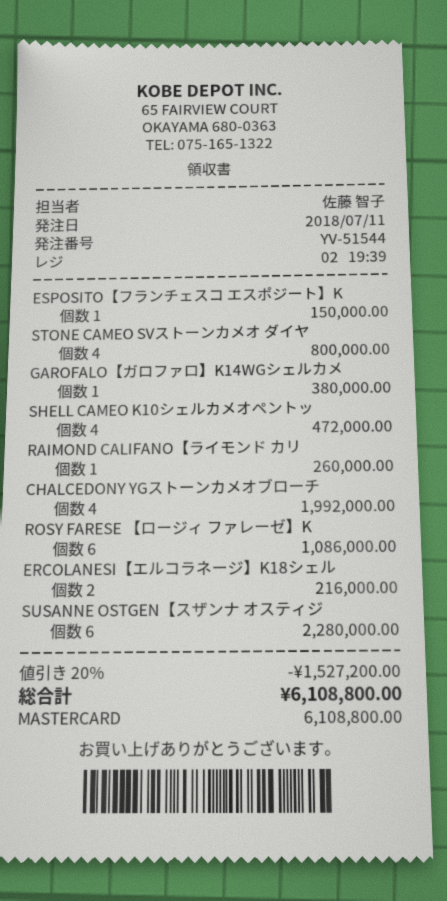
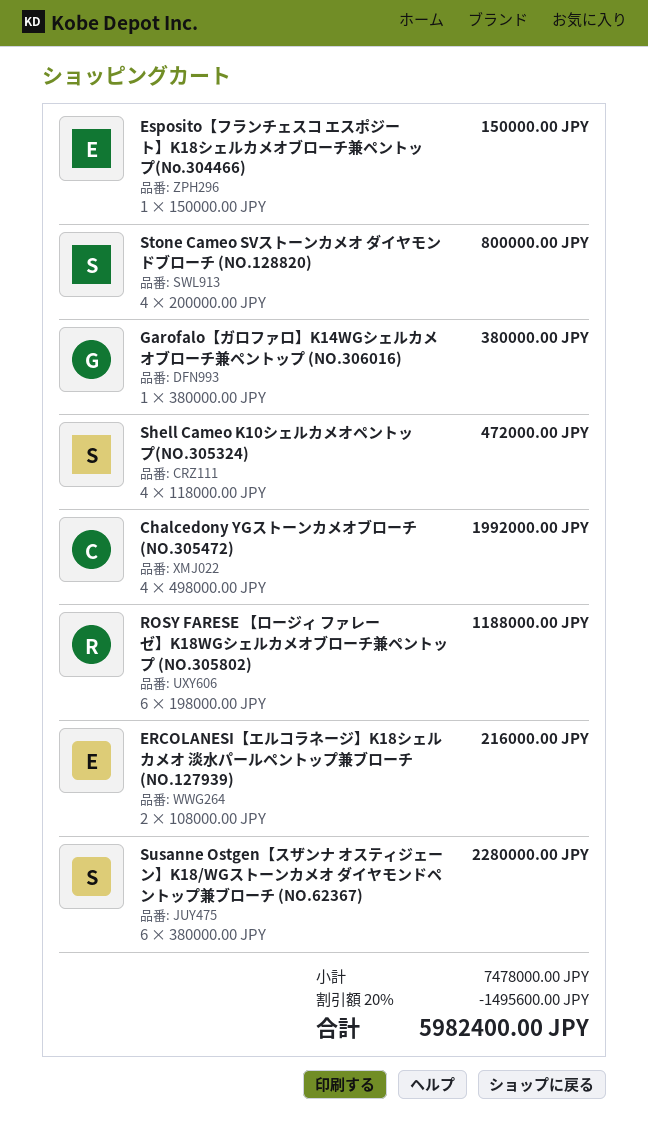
RAIMOND CALIFANO【ライモンド カリ: 1 for 260000.00 -> none
ROSY FARESE 【ロージィ ファレーゼ】K: 6 for 1086000.00 -> 6 for 1188000.00
discount: 20% = 1527200.00 -> 20% = 1495600.00
total: 6108800.00 -> 5982400.00

